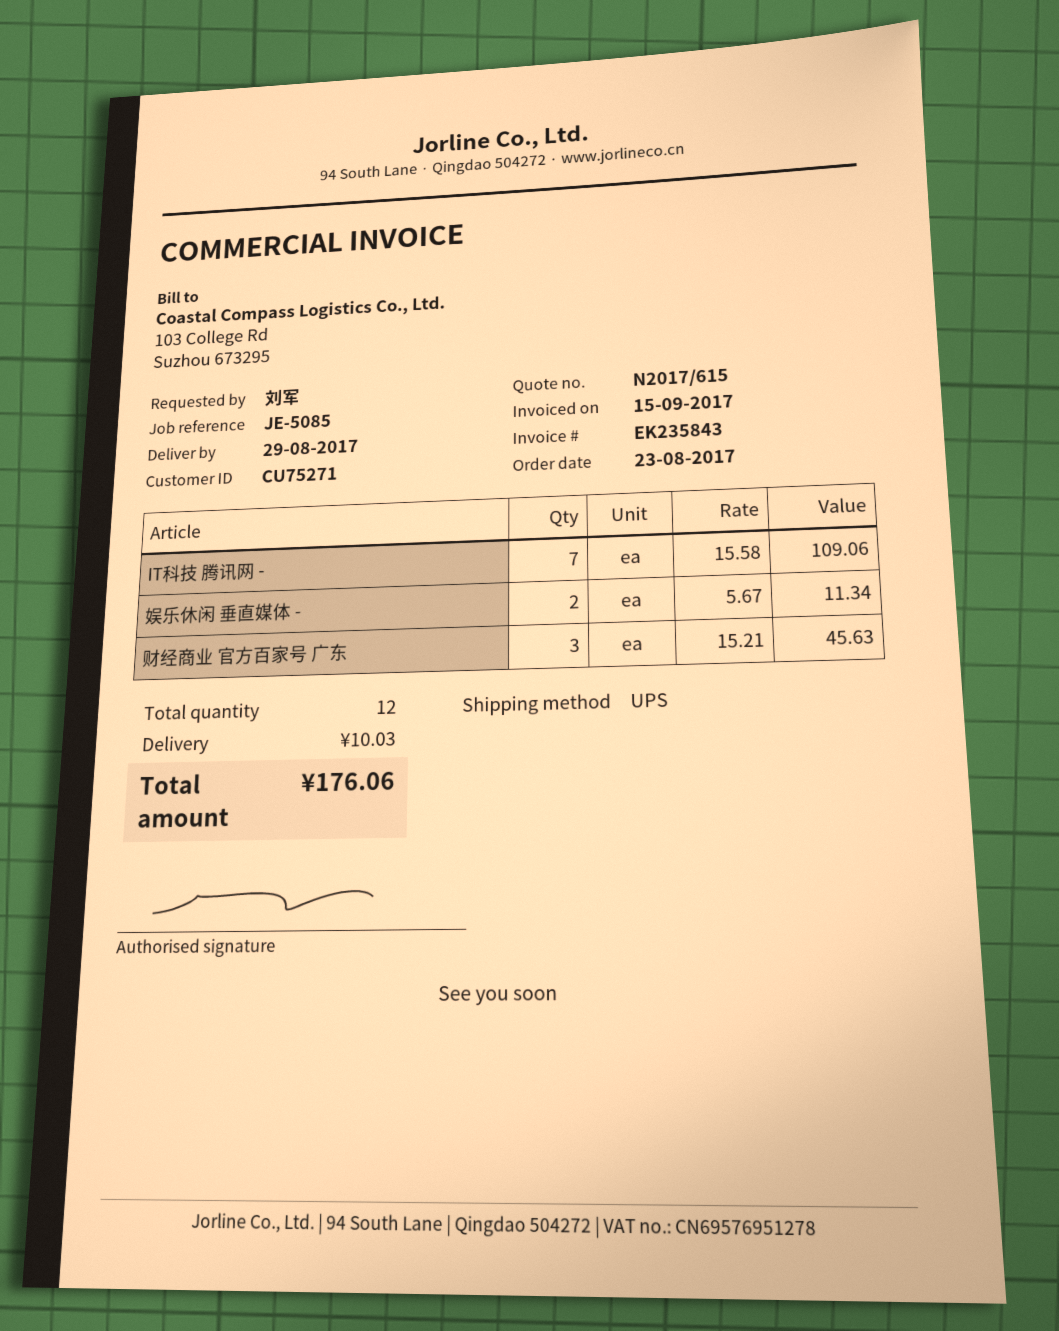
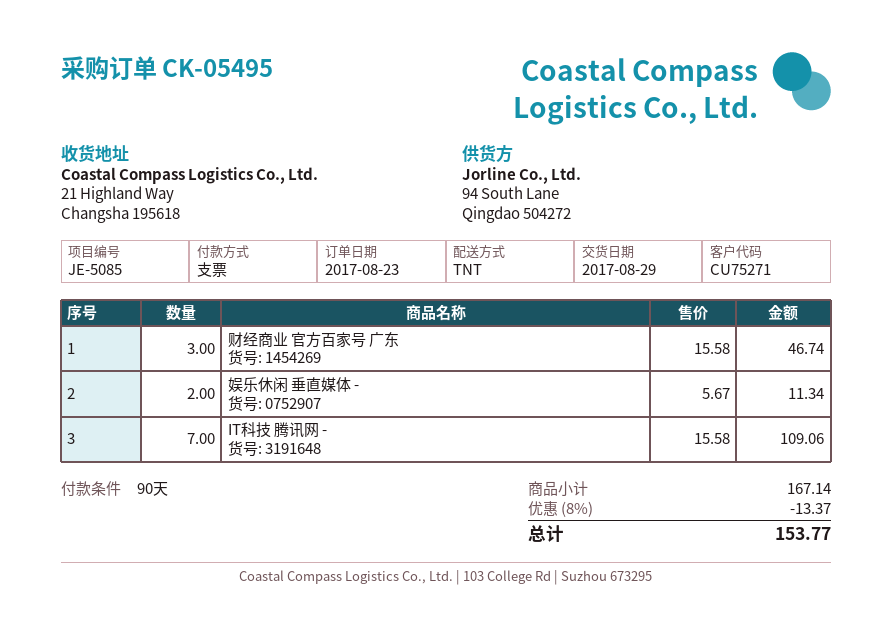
shipping method: UPS -> TNT
财经商业 官方百家号 广东: 3 x 15.21 = 45.63 -> 3 x 15.58 = 46.74
discount: none -> 8% = 13.37
shipping: 10.03 -> none
total: 176.06 -> 153.77

